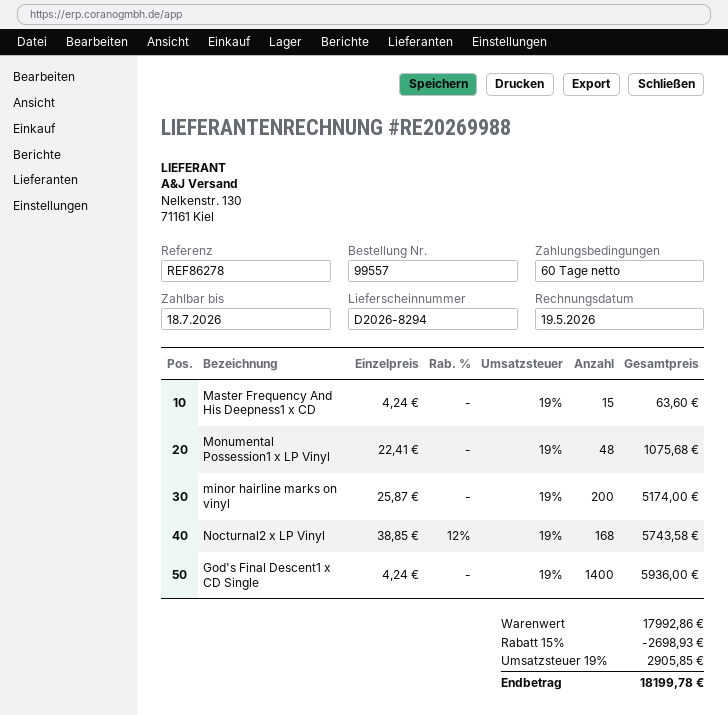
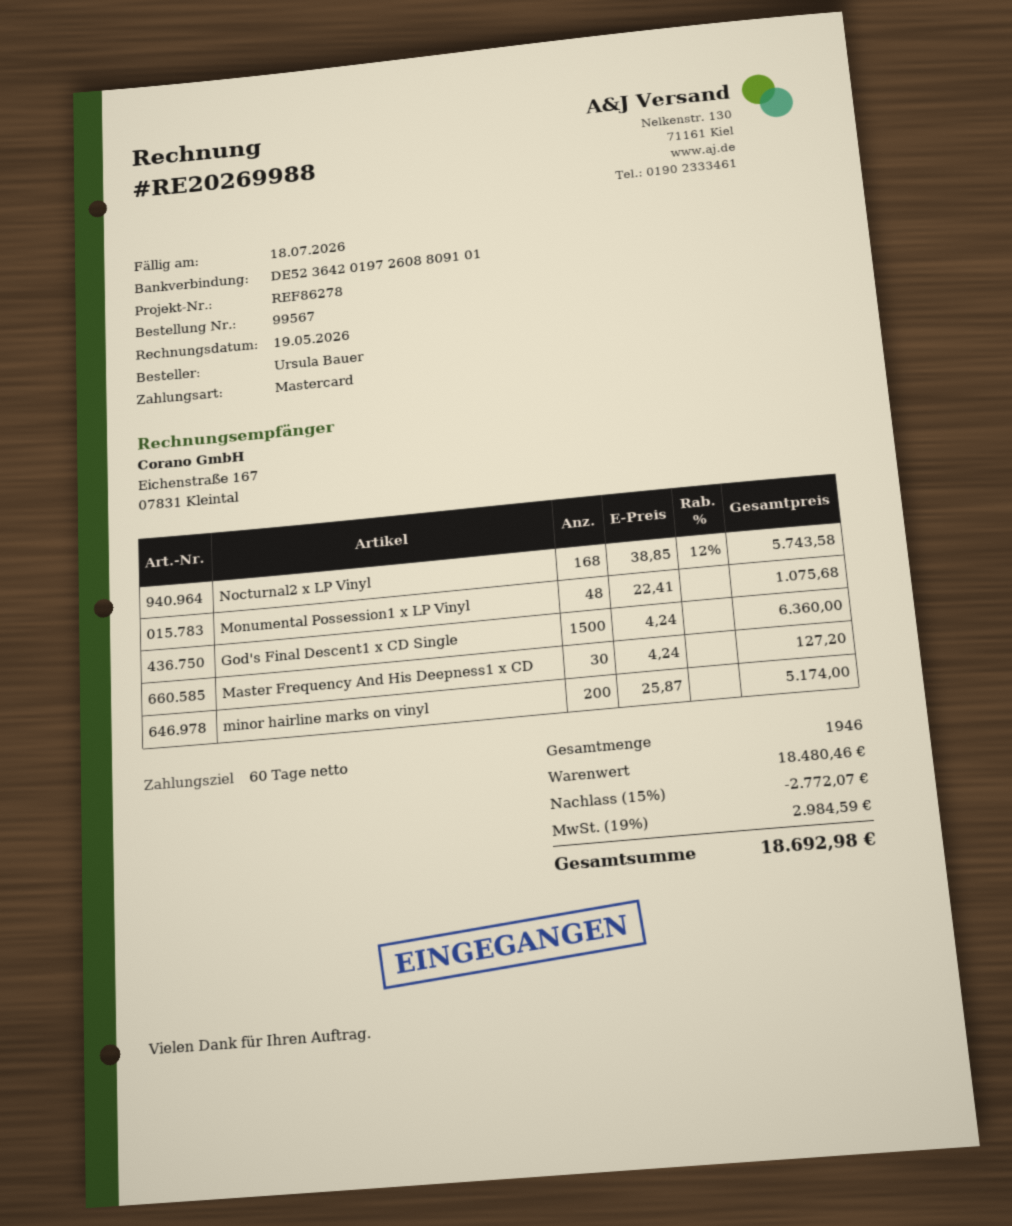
order number: 99557 -> 99567
Master Frequency And His Deepness1 x CD: 15 x 4.24 = 63.60 -> 30 x 4.24 = 127.20
God's Final Descent1 x CD Single: 1400 x 4.24 = 5936.00 -> 1500 x 4.24 = 6360.00
subtotal: 17992.86 -> 18480.46
discount: 15% = 2698.93 -> 15% = 2772.07
tax: 19% = 2905.85 -> 19% = 2984.59
total: 18199.78 -> 18692.98

